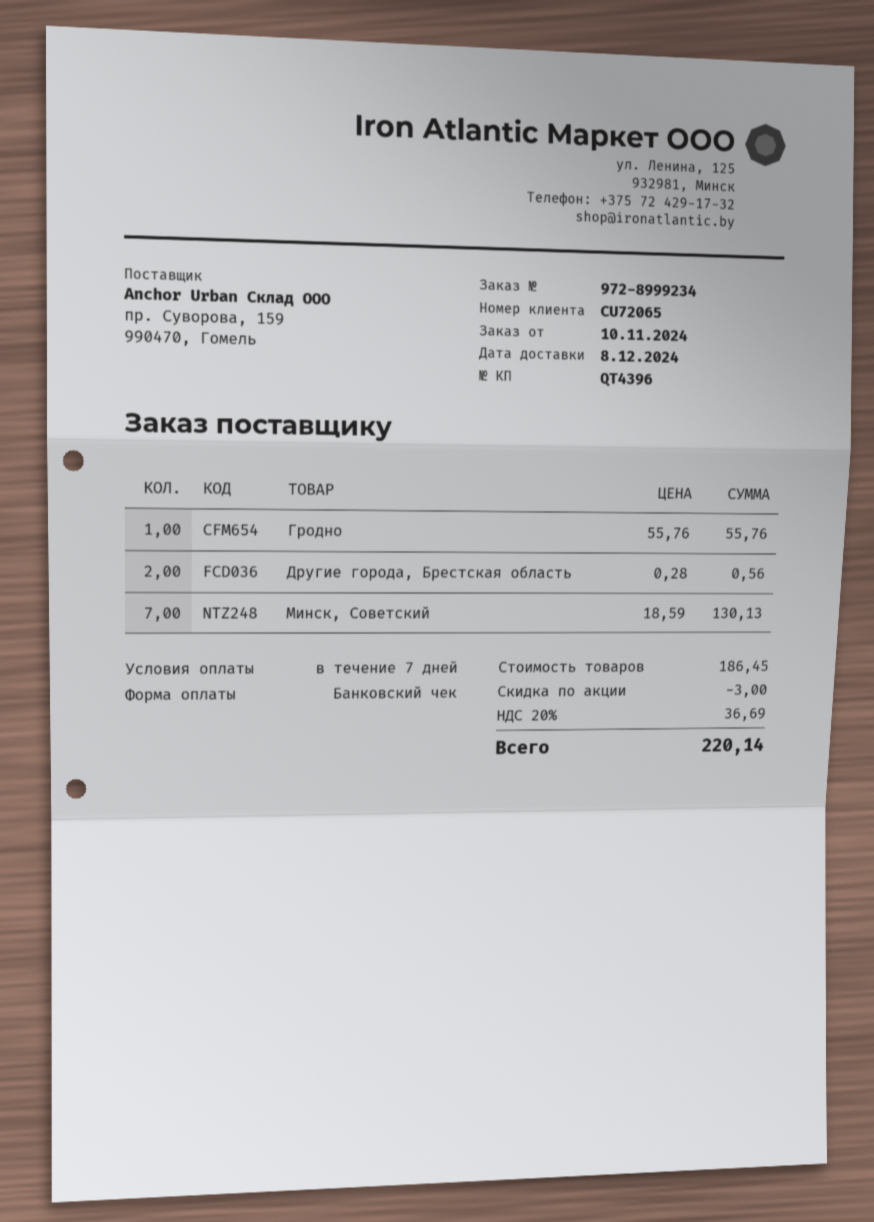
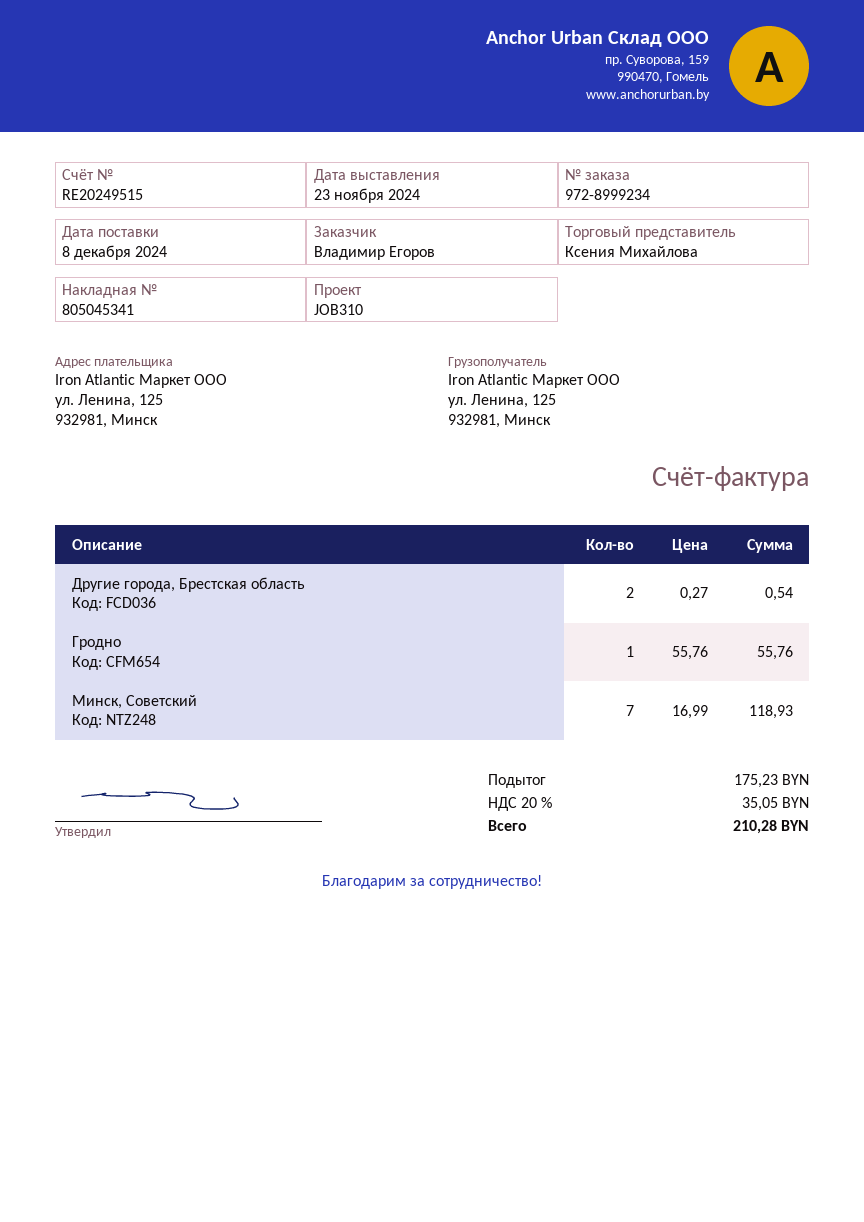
Другие города, Брестская область: 2 x 0.28 = 0.56 -> 2 x 0.27 = 0.54
Минск, Советский: 7 x 18.59 = 130.13 -> 7 x 16.99 = 118.93
subtotal: 186.45 -> 175.23
discount: 3.00 -> none
tax: 20% = 36.69 -> 20% = 35.05
total: 220.14 -> 210.28

